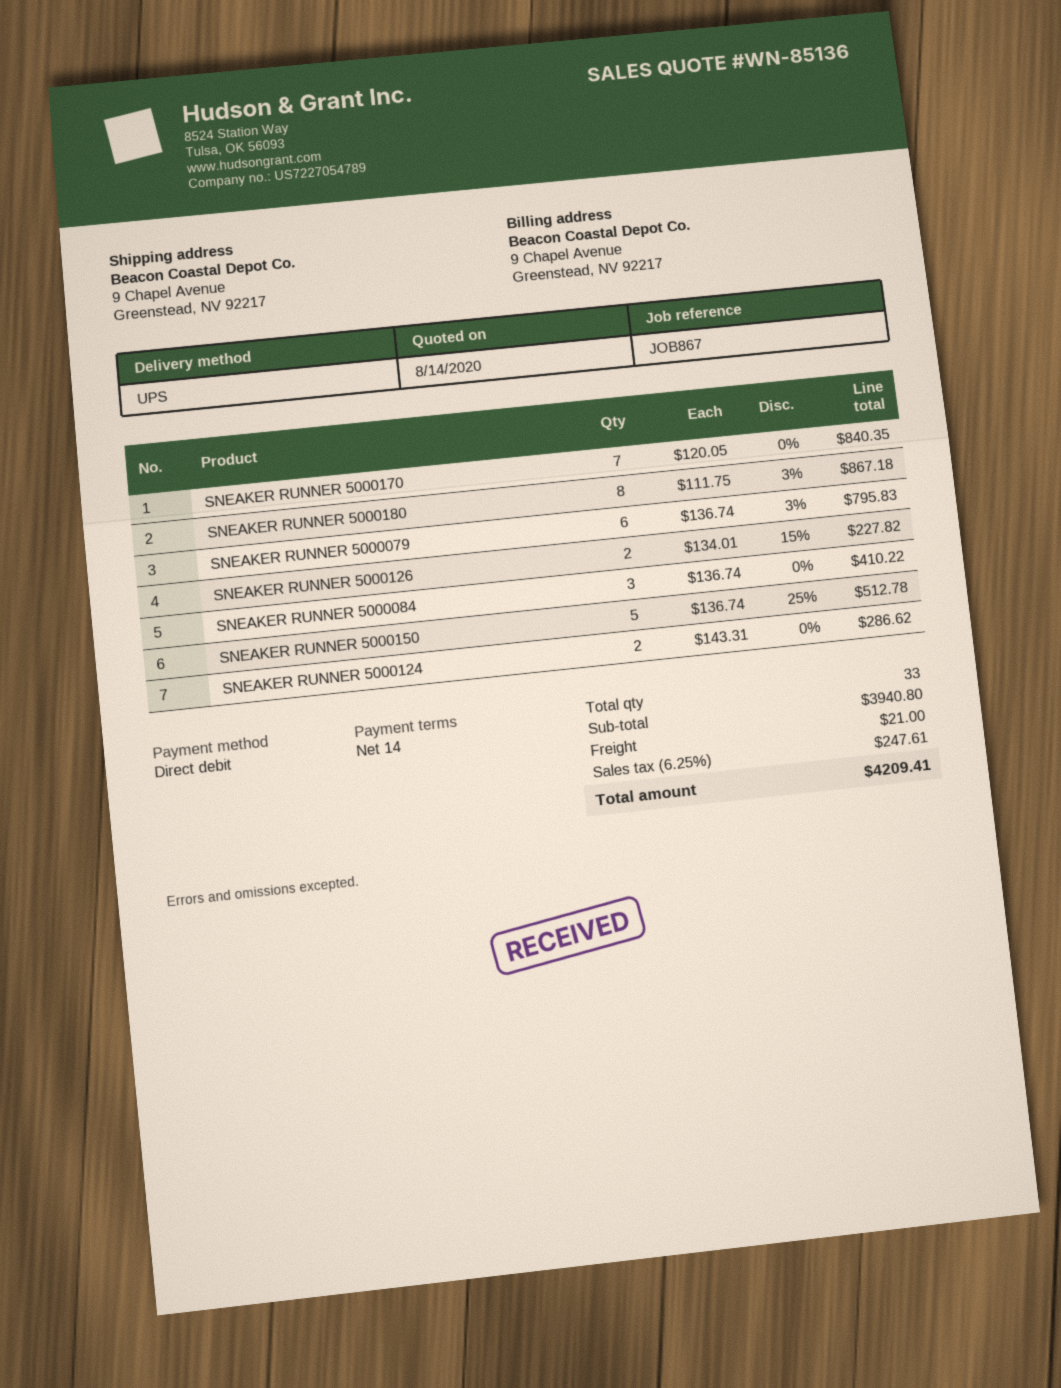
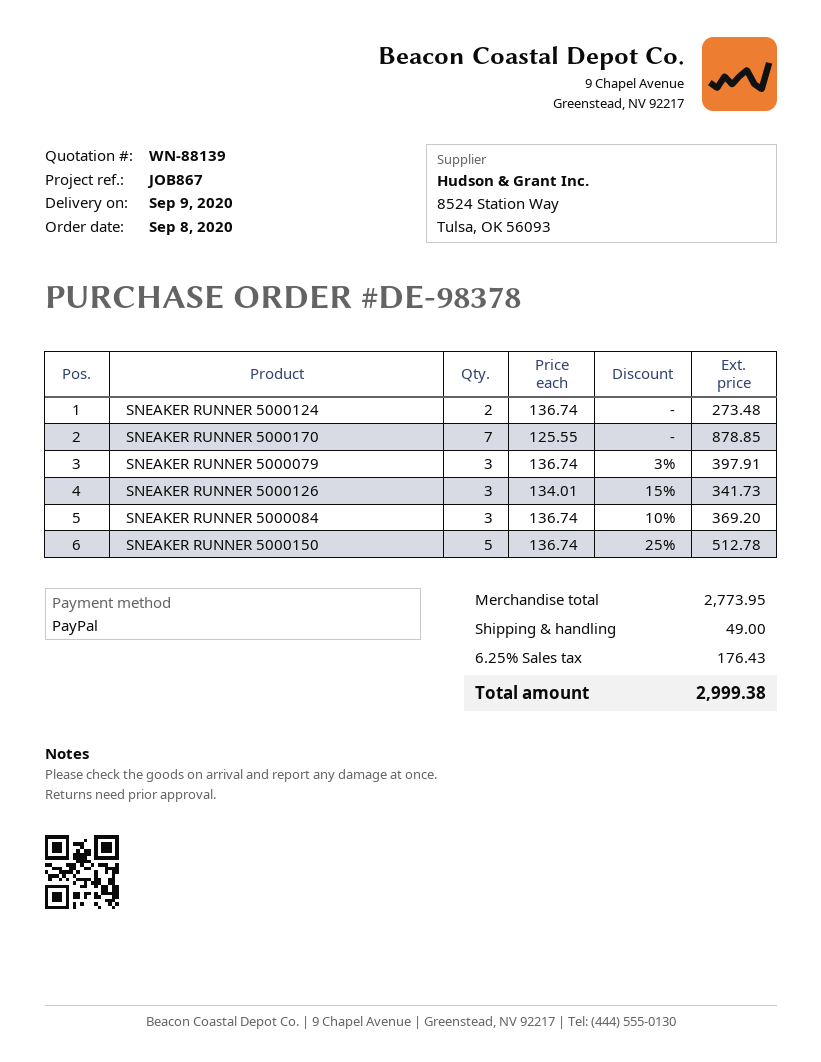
quote number: WN-85136 -> WN-88139
payment method: direct debit -> PayPal
SNEAKER RUNNER 5000170: 7 x 120.05 = 840.35 -> 7 x 125.55 = 878.85
SNEAKER RUNNER 5000180: 8 x 111.75 - 3% = 867.18 -> none
SNEAKER RUNNER 5000079: 6 x 136.74 - 3% = 795.83 -> 3 x 136.74 - 3% = 397.91
SNEAKER RUNNER 5000126: 2 x 134.01 - 15% = 227.82 -> 3 x 134.01 - 15% = 341.73
SNEAKER RUNNER 5000084: 3 x 136.74 = 410.22 -> 3 x 136.74 - 10% = 369.20
SNEAKER RUNNER 5000124: 2 x 143.31 = 286.62 -> 2 x 136.74 = 273.48
subtotal: 3940.80 -> 2773.95
shipping: 21.00 -> 49.00
tax: 6.25% = 247.61 -> 6.25% = 176.43
total: 4209.41 -> 2999.38

